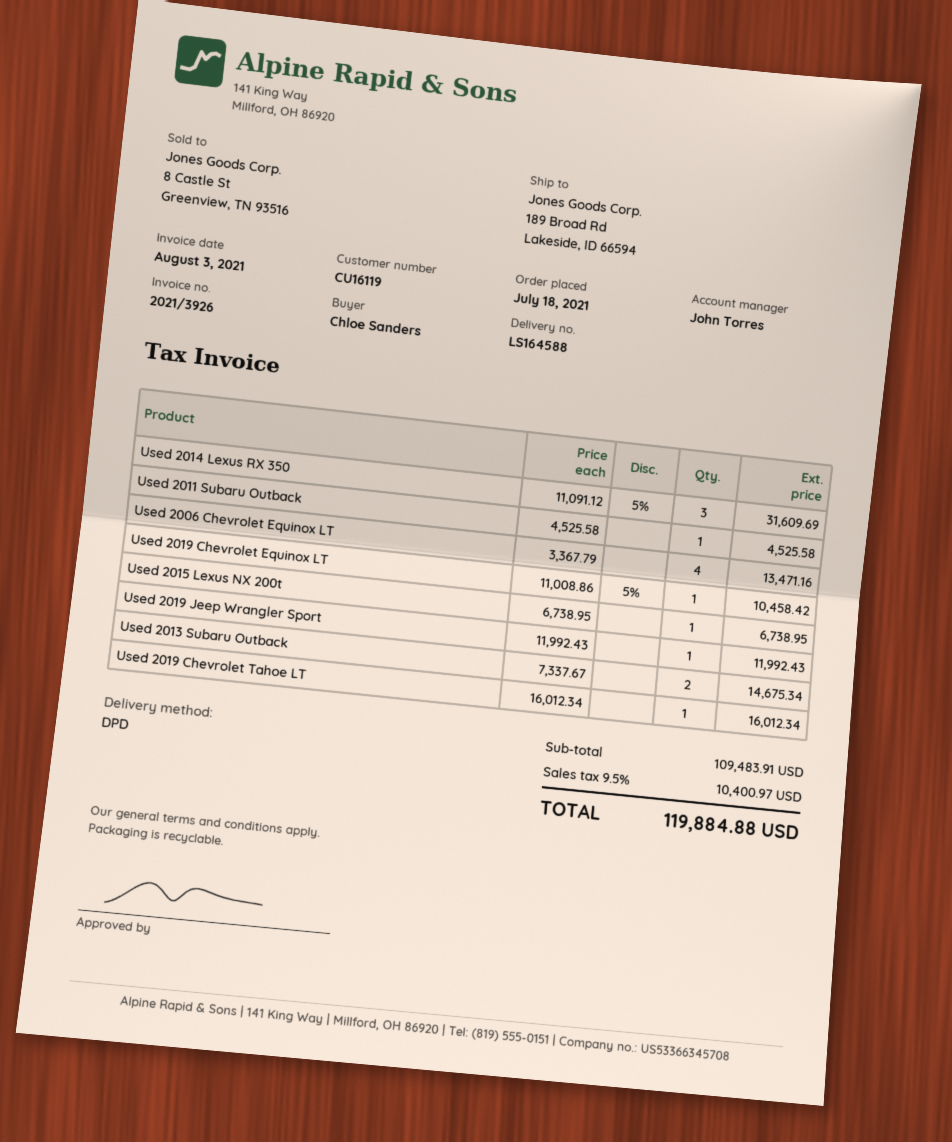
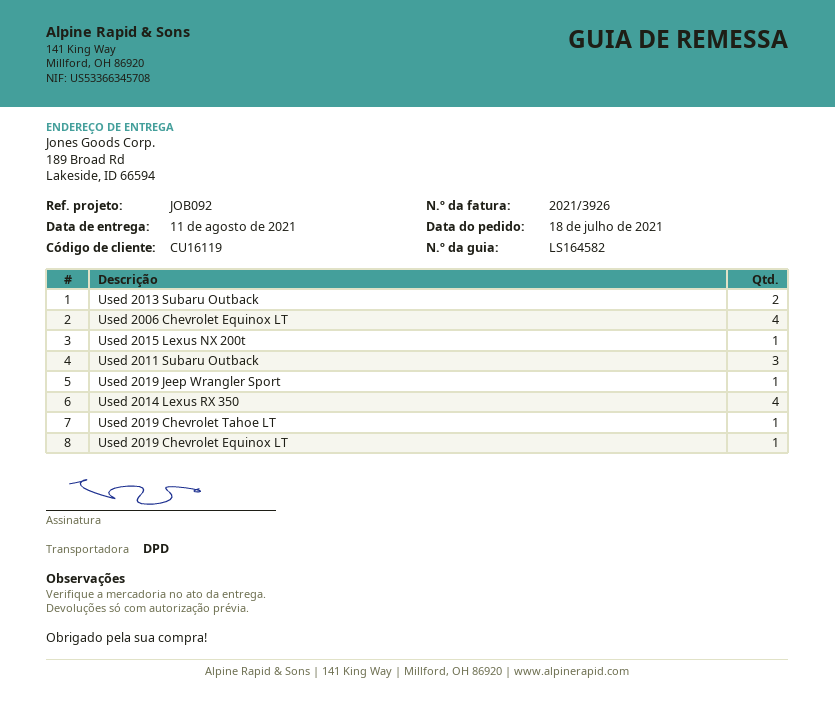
delivery note number: LS164588 -> LS164582
Used 2014 Lexus RX 350: 3 -> 4
Used 2011 Subaru Outback: 1 -> 3

